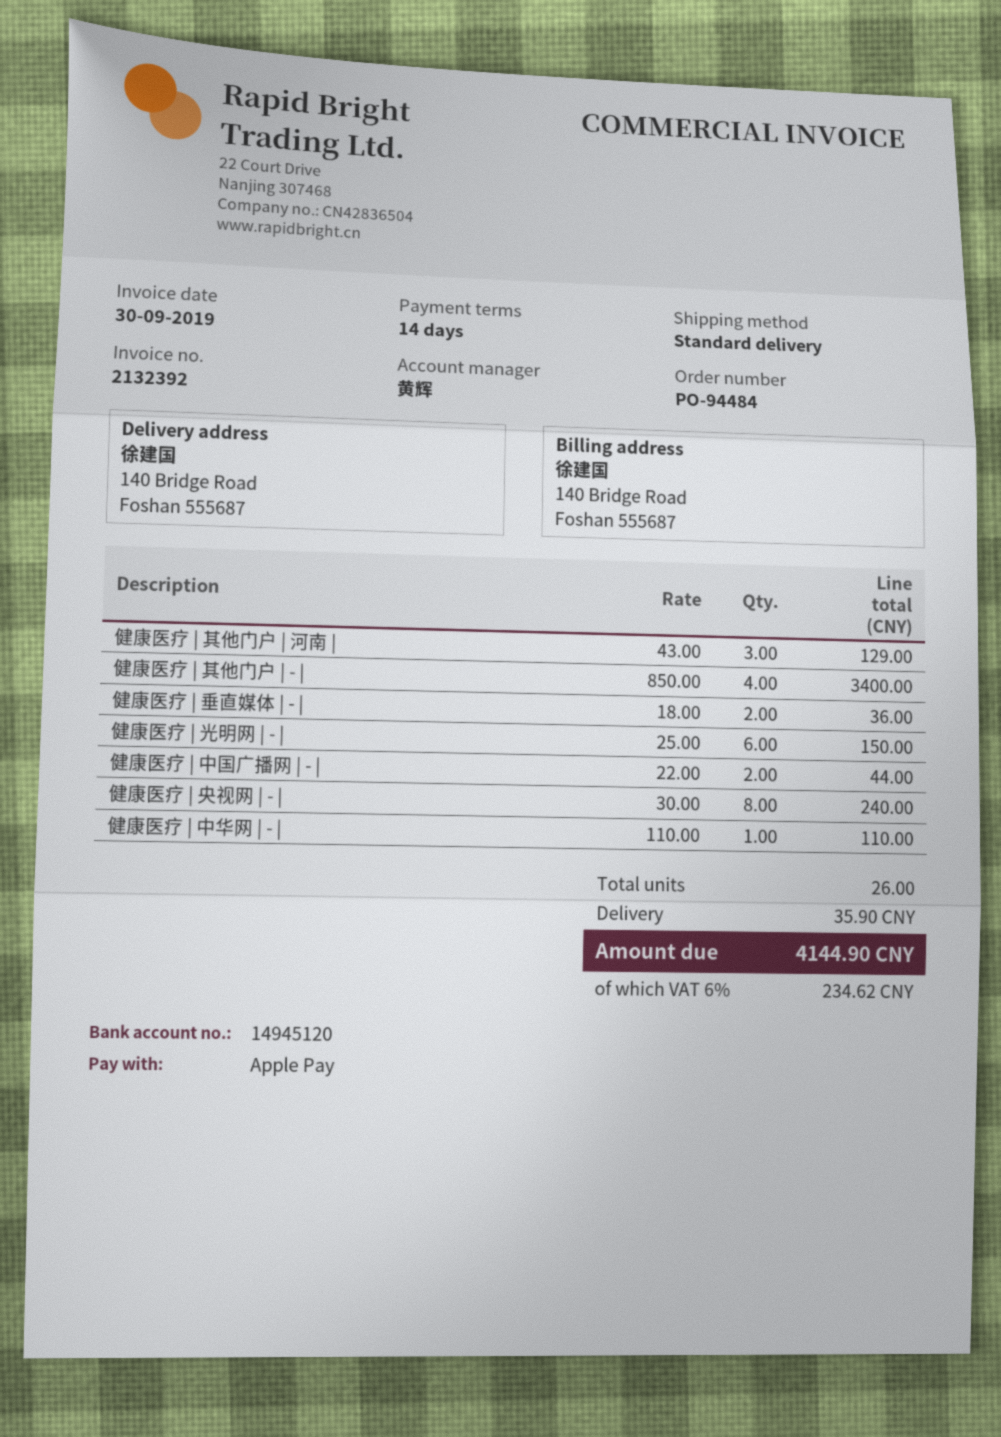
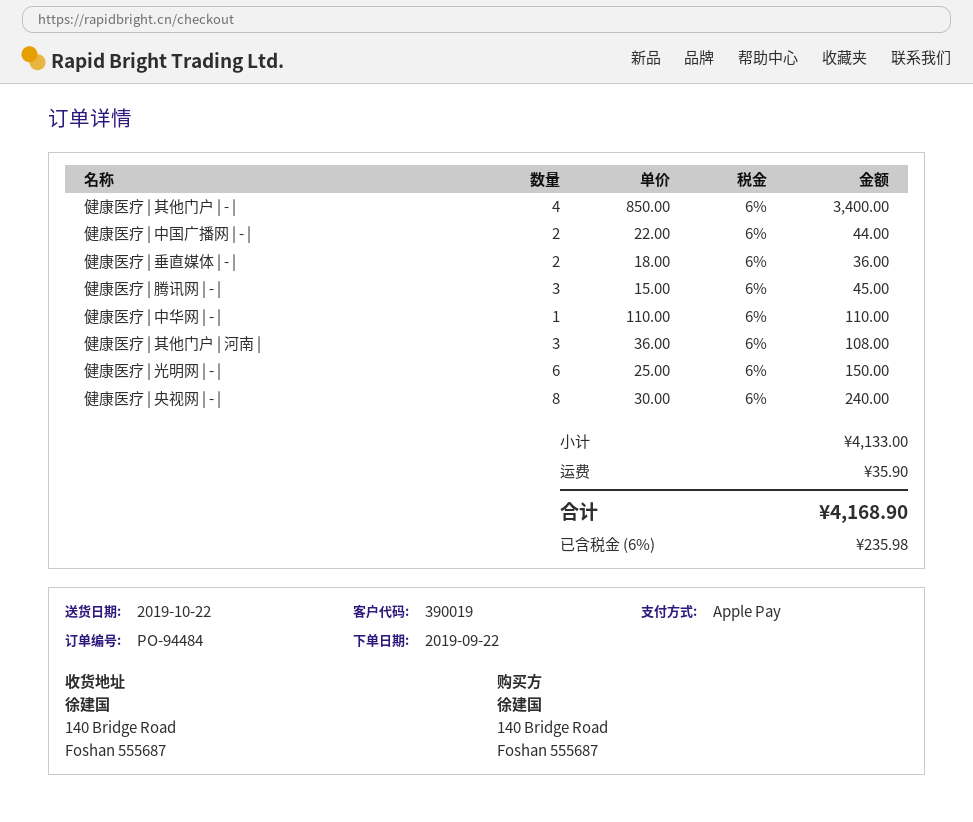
健康医疗 | 其他门户 | 河南 |: 3 x 43.00 = 129.00 -> 3 x 36.00 = 108.00
健康医疗 | 腾讯网 | - |: none -> 3 x 15.00 = 45.00
tax: 6% = 234.62 -> 6% = 235.98
total: 4144.90 -> 4168.90

